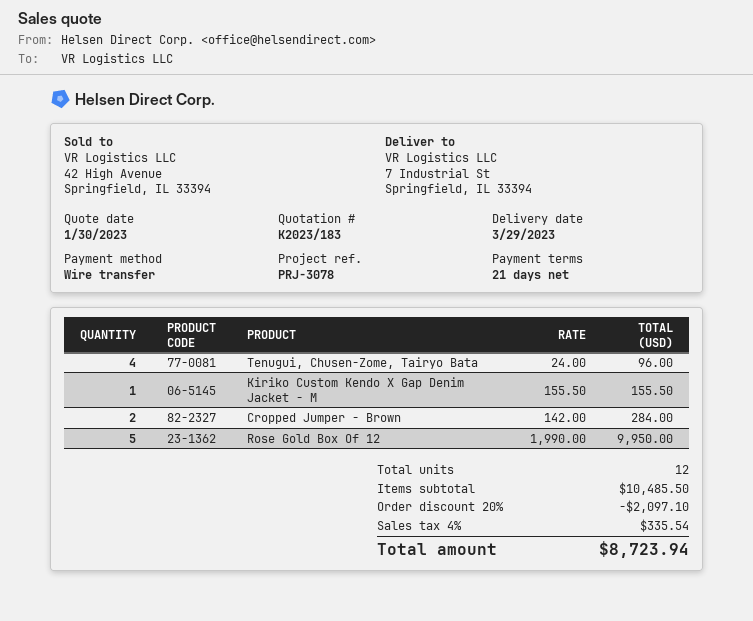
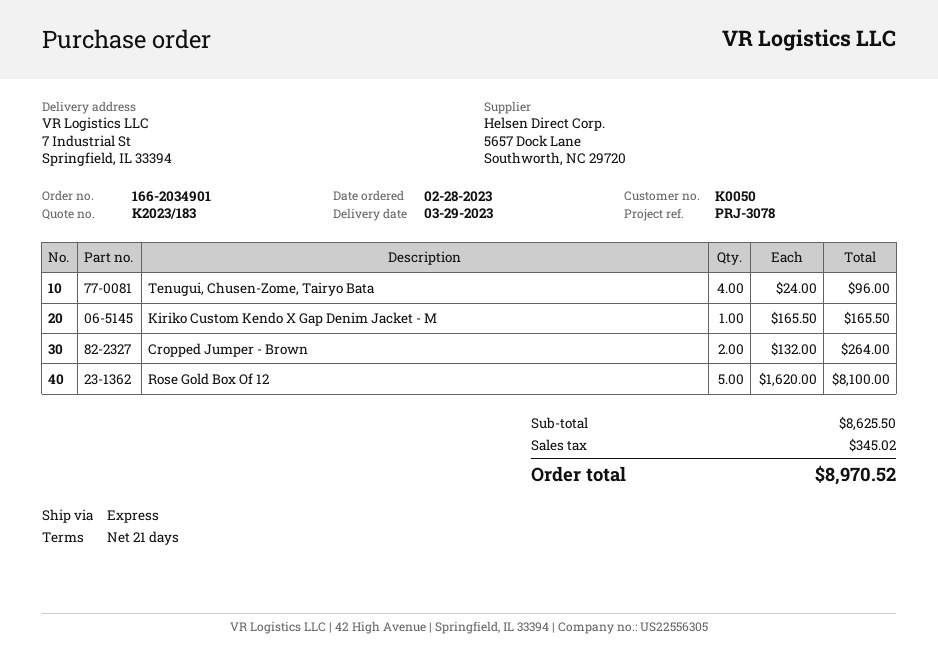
Kiriko Custom Kendo X Gap Denim Jacket - M: 1 x 155.50 = 155.50 -> 1 x 165.50 = 165.50
Cropped Jumper - Brown: 2 x 142.00 = 284.00 -> 2 x 132.00 = 264.00
Rose Gold Box Of 12: 5 x 1990.00 = 9950.00 -> 5 x 1620.00 = 8100.00
subtotal: 10485.50 -> 8625.50
discount: 20% = 2097.10 -> none
tax: 335.54 -> 345.02
total: 8723.94 -> 8970.52

